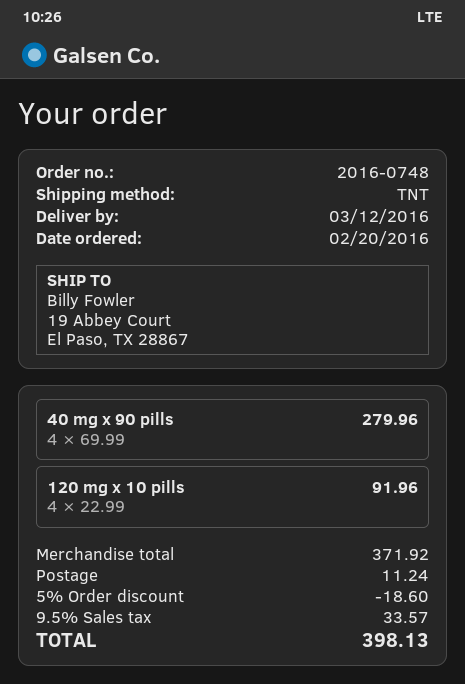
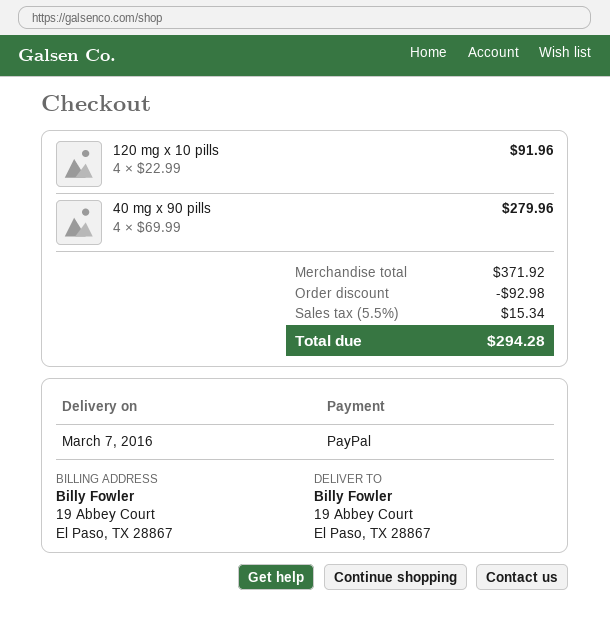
delivery date: 2016-03-12 -> 2016-03-07
discount: 18.60 -> 92.98
shipping: 11.24 -> none
tax: 9.5% = 33.57 -> 5.5% = 15.34
total: 398.13 -> 294.28

